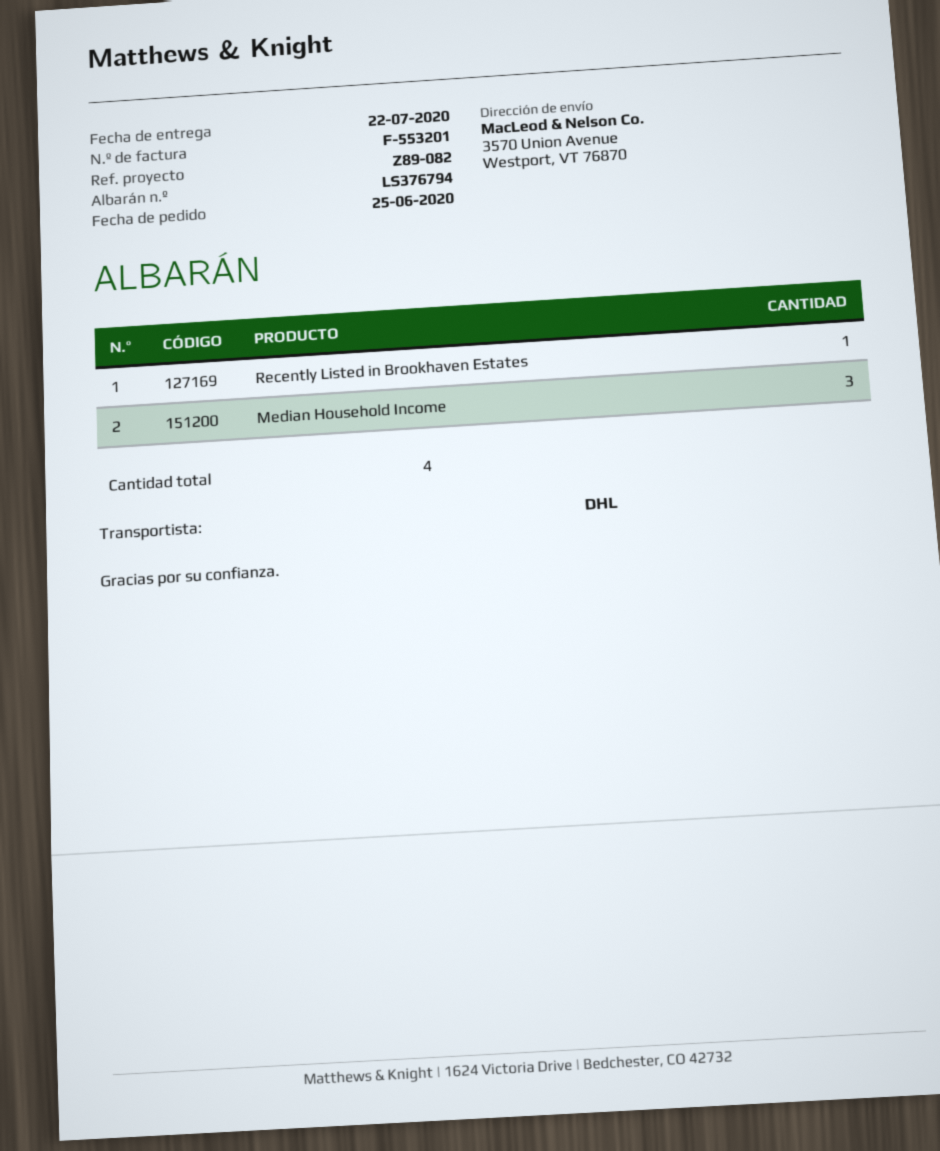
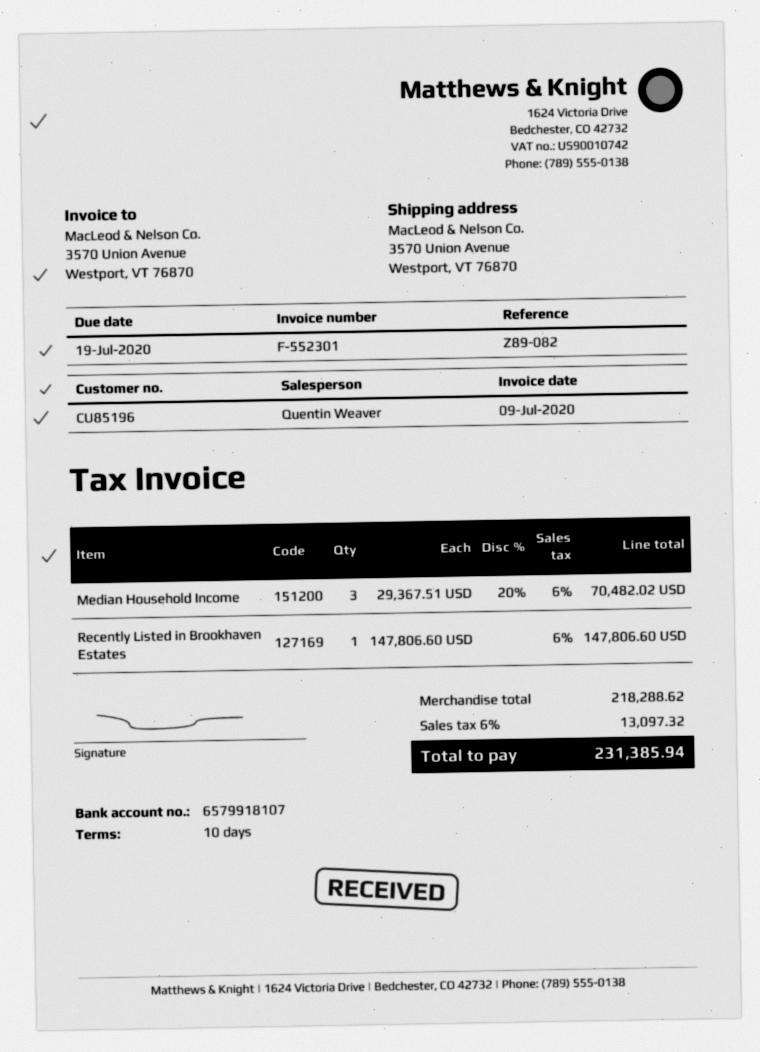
invoice number: F-553201 -> F-552301

